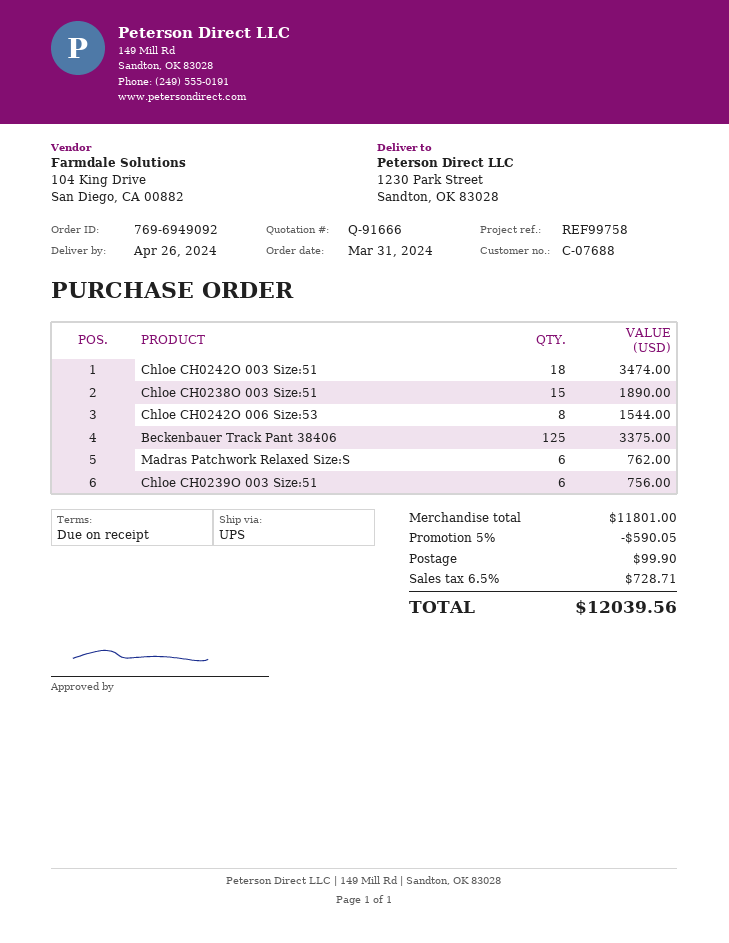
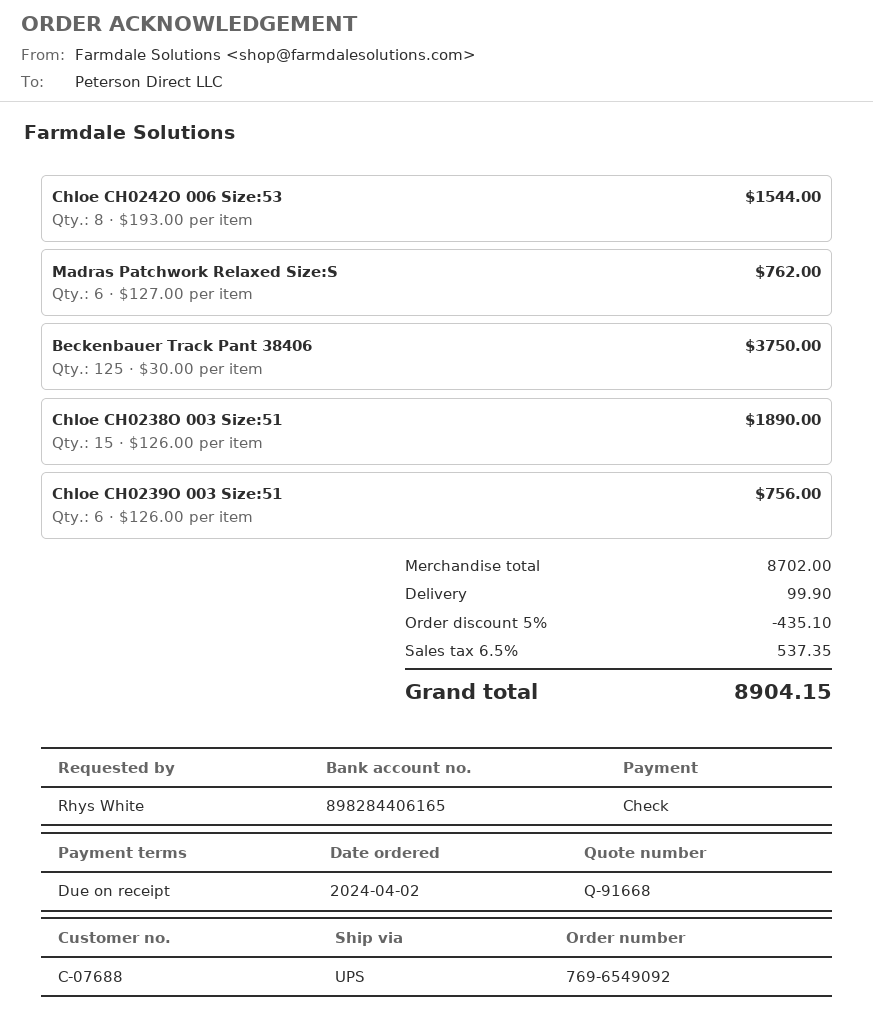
quote number: Q-91666 -> Q-91668
order number: 769-6949092 -> 769-6549092
order date: 2024-03-31 -> 2024-04-02
Chloe CH0242O 003 Size:51: 18 for 3474.00 -> none
Beckenbauer Track Pant 38406: 125 for 3375.00 -> 125 for 3750.00
subtotal: 11801.00 -> 8702.00
discount: 5% = 590.05 -> 5% = 435.10
tax: 6.5% = 728.71 -> 6.5% = 537.35
total: 12039.56 -> 8904.15

